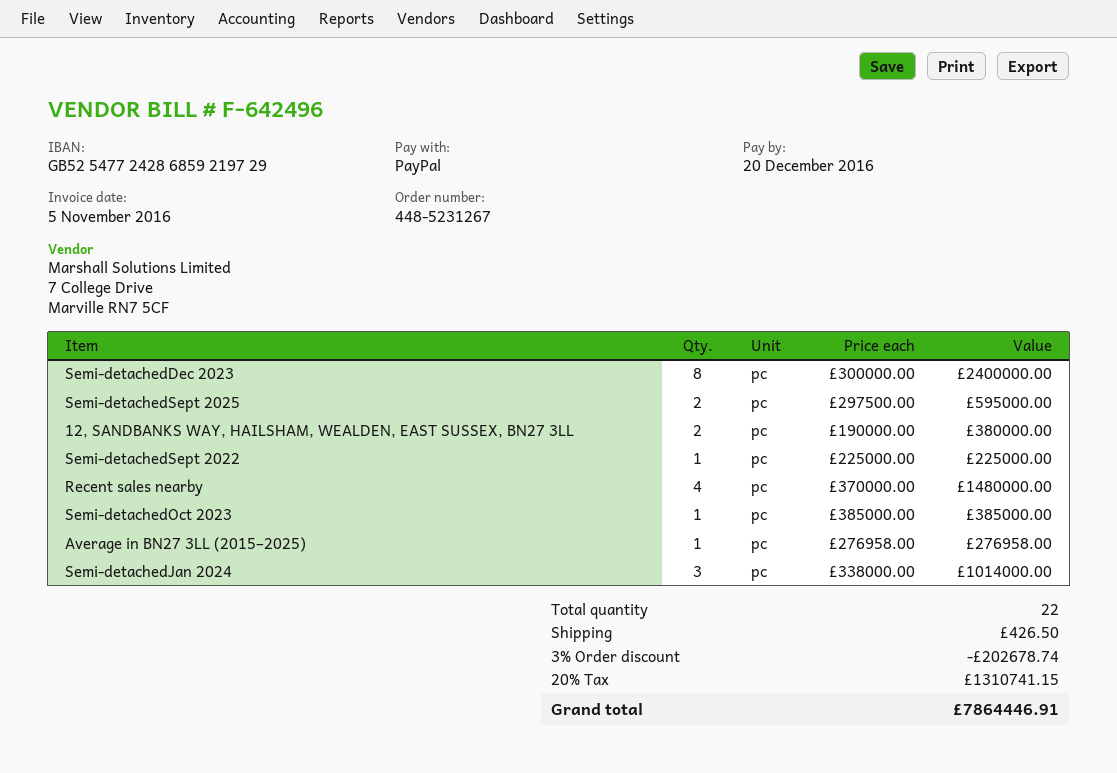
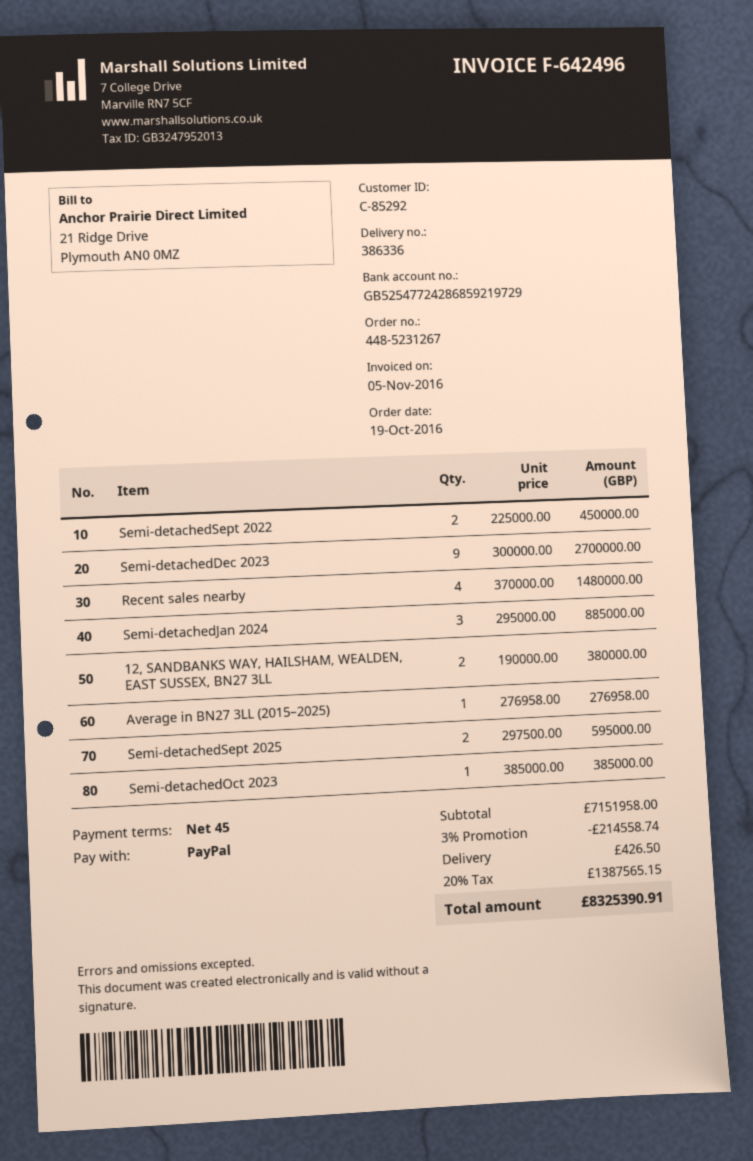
Semi-detachedDec 2023: 8 x 300000.00 = 2400000.00 -> 9 x 300000.00 = 2700000.00
Semi-detachedSept 2022: 1 x 225000.00 = 225000.00 -> 2 x 225000.00 = 450000.00
Semi-detachedJan 2024: 3 x 338000.00 = 1014000.00 -> 3 x 295000.00 = 885000.00
discount: 3% = 202678.74 -> 3% = 214558.74
tax: 20% = 1310741.15 -> 20% = 1387565.15
total: 7864446.91 -> 8325390.91

